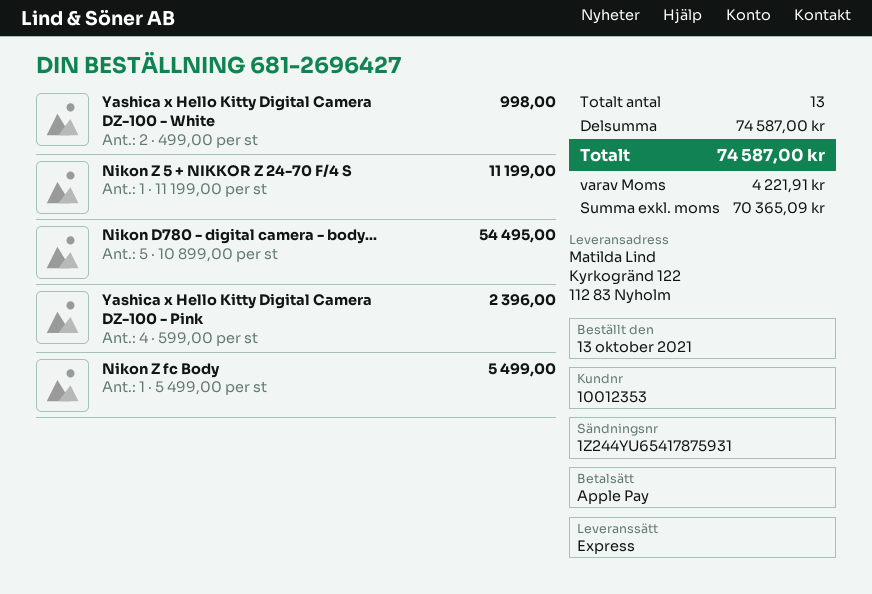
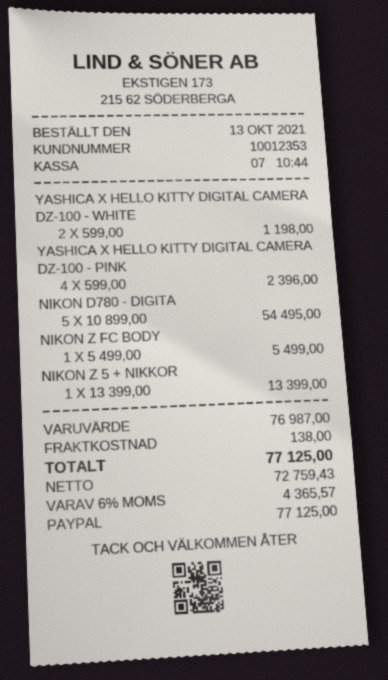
payment method: Apple Pay -> PayPal
Yashica x Hello Kitty Digital Camera DZ-100 - White: 2 x 499.00 = 998.00 -> 2 x 599.00 = 1198.00
Nikon Z 5 + NIKKOR Z 24-70 F/4 S: 1 x 11199.00 = 11199.00 -> 1 x 13399.00 = 13399.00
subtotal: 74587.00 -> 76987.00
shipping: none -> 138.00
net: 70365.09 -> 72759.43
tax: 4221.91 -> 4365.57
total: 74587.00 -> 77125.00

